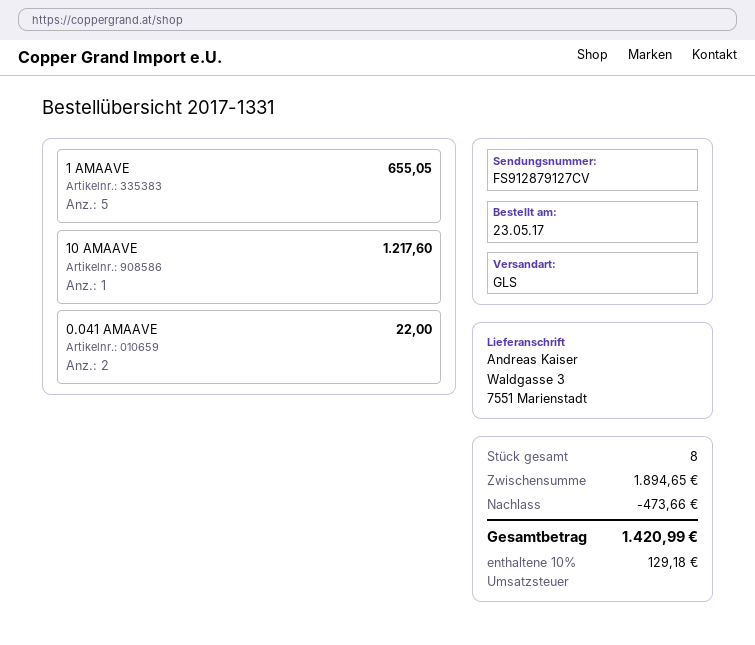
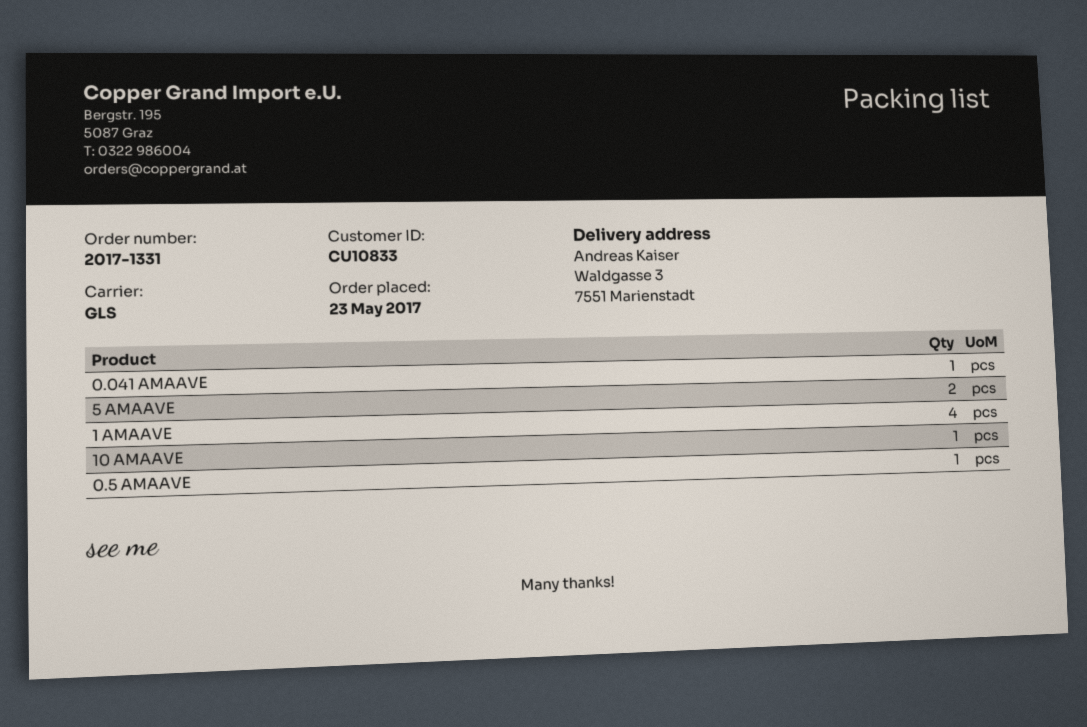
1 AMAAVE: 5 -> 4
0.041 AMAAVE: 2 -> 1
5 AMAAVE: none -> 2
0.5 AMAAVE: none -> 1

